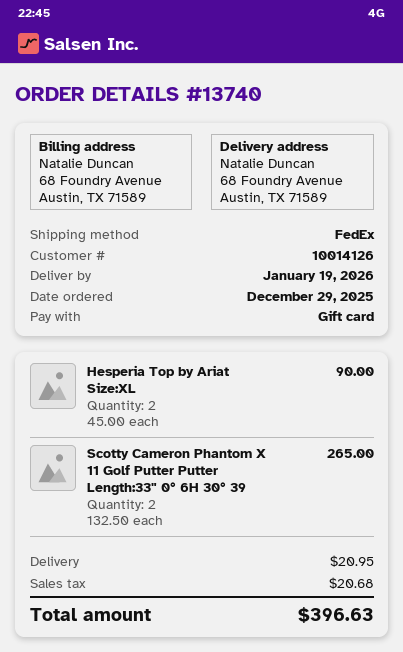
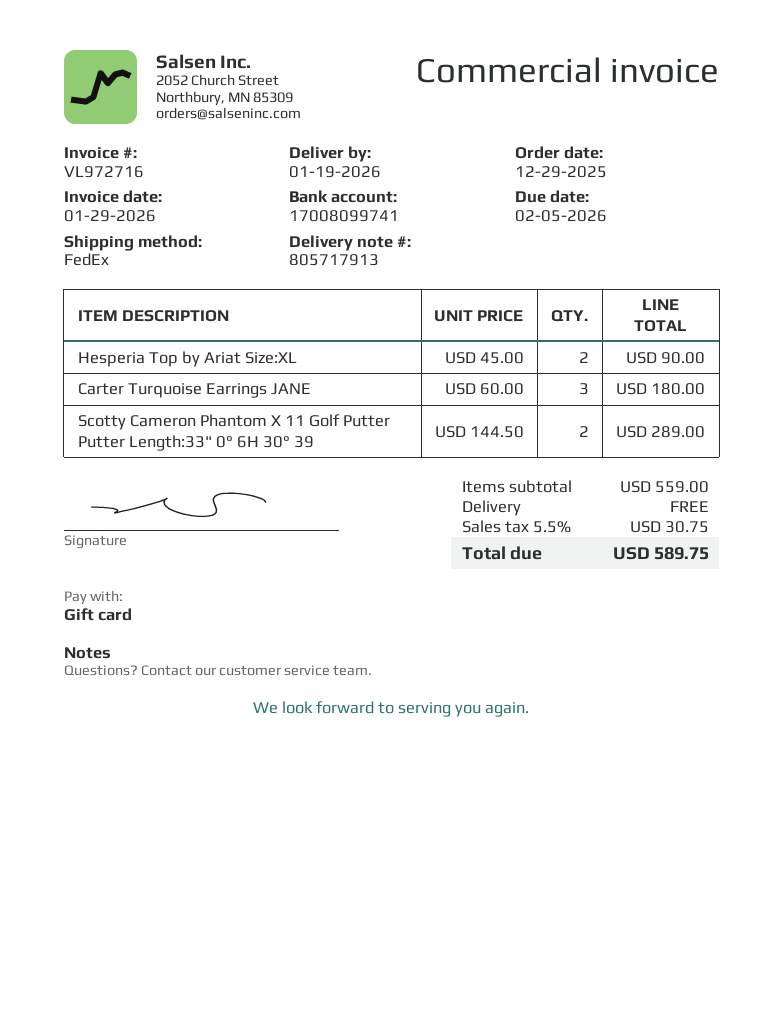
Scotty Cameron Phantom X 11 Golf Putter Putter Length:33" 0° 6H 30° 39: 2 x 132.50 = 265.00 -> 2 x 144.50 = 289.00
Carter Turquoise Earrings JANE: none -> 3 x 60.00 = 180.00
shipping: 20.95 -> 0.00
tax: 20.68 -> 30.75
total: 396.63 -> 589.75

